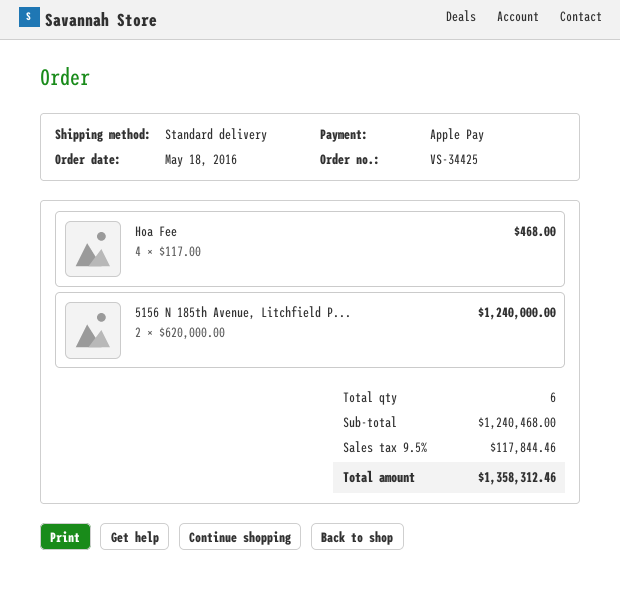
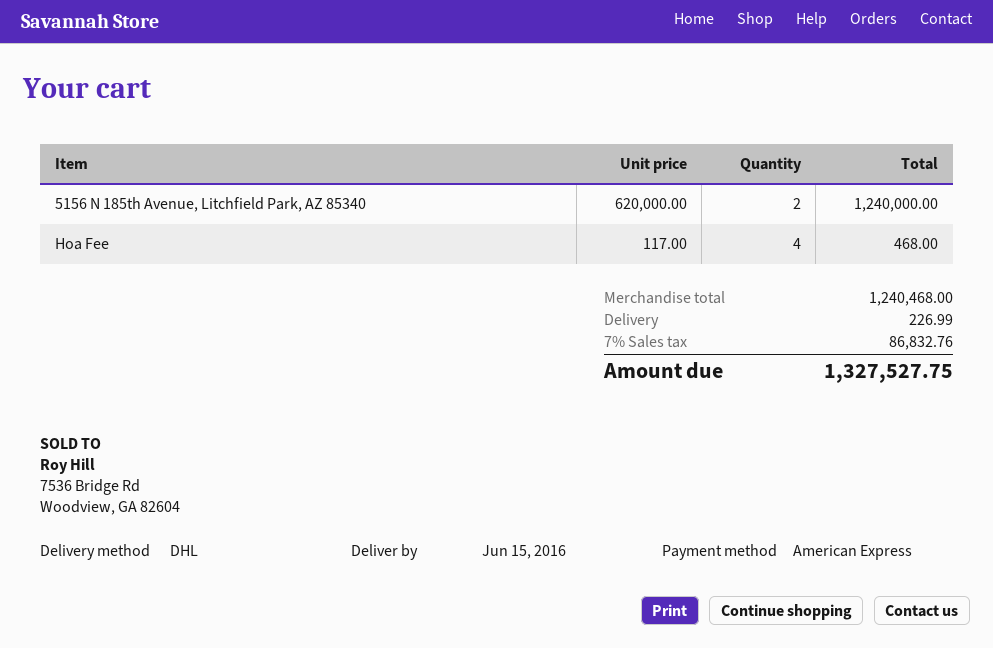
payment method: Apple Pay -> American Express
shipping method: standard -> DHL
shipping: none -> 226.99
tax: 9.5% = 117844.46 -> 7% = 86832.76
total: 1358312.46 -> 1327527.75

